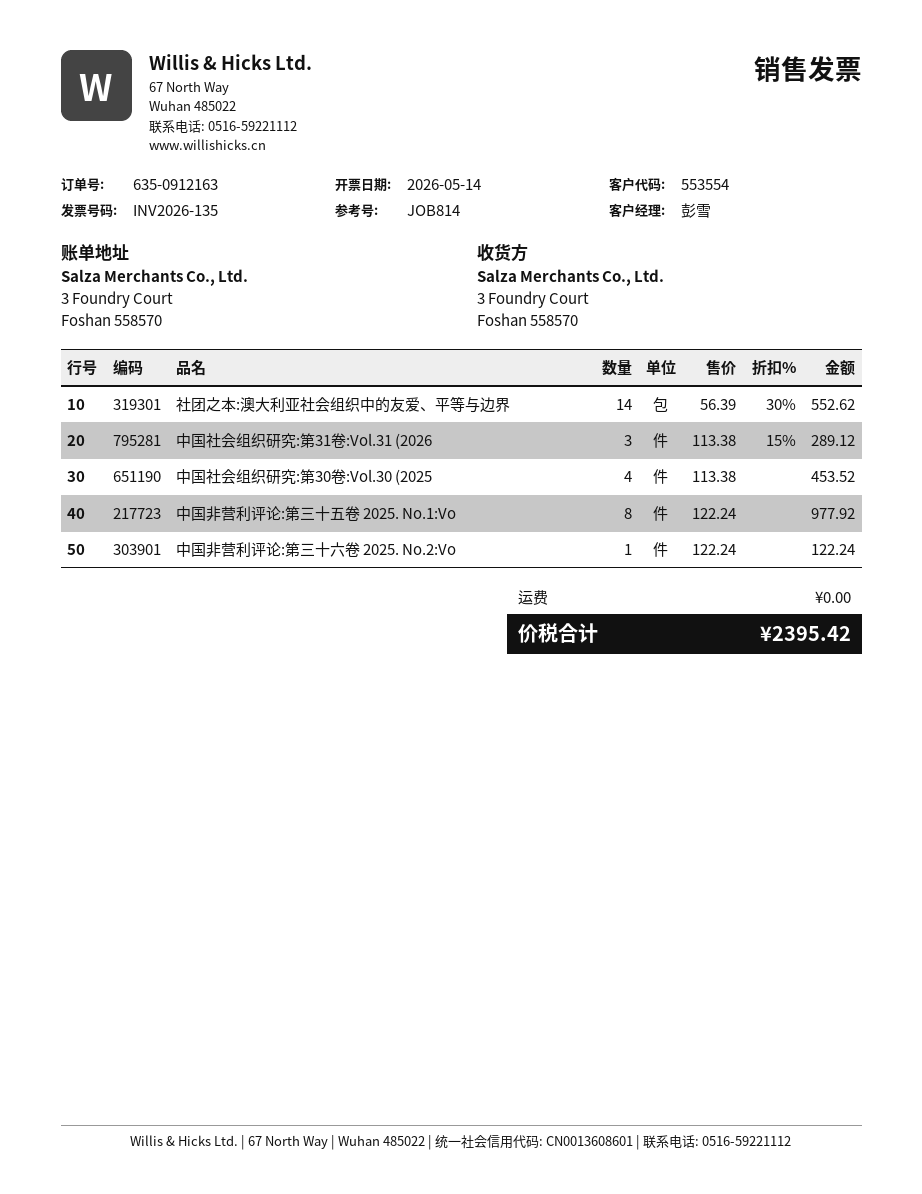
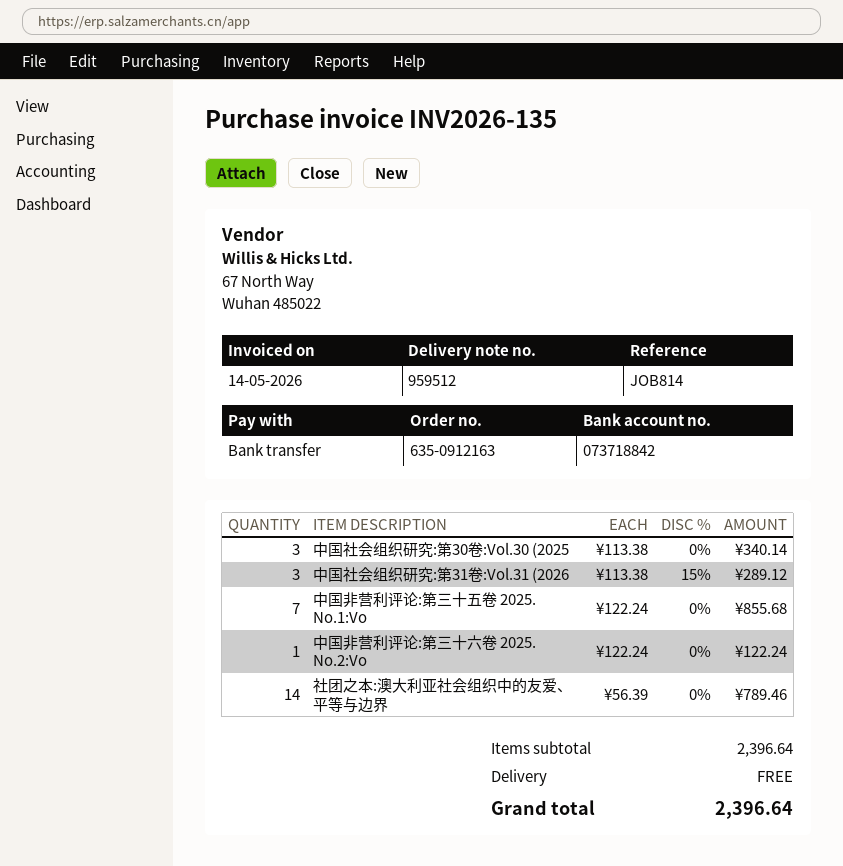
社团之本:澳大利亚社会组织中的友爱、平等与边界: 14 x 56.39 - 30% = 552.62 -> 14 x 56.39 = 789.46
中国社会组织研究:第30卷:Vol.30 (2025: 4 x 113.38 = 453.52 -> 3 x 113.38 = 340.14
中国非营利评论:第三十五卷 2025. No.1:Vo: 8 x 122.24 = 977.92 -> 7 x 122.24 = 855.68
total: 2395.42 -> 2396.64

